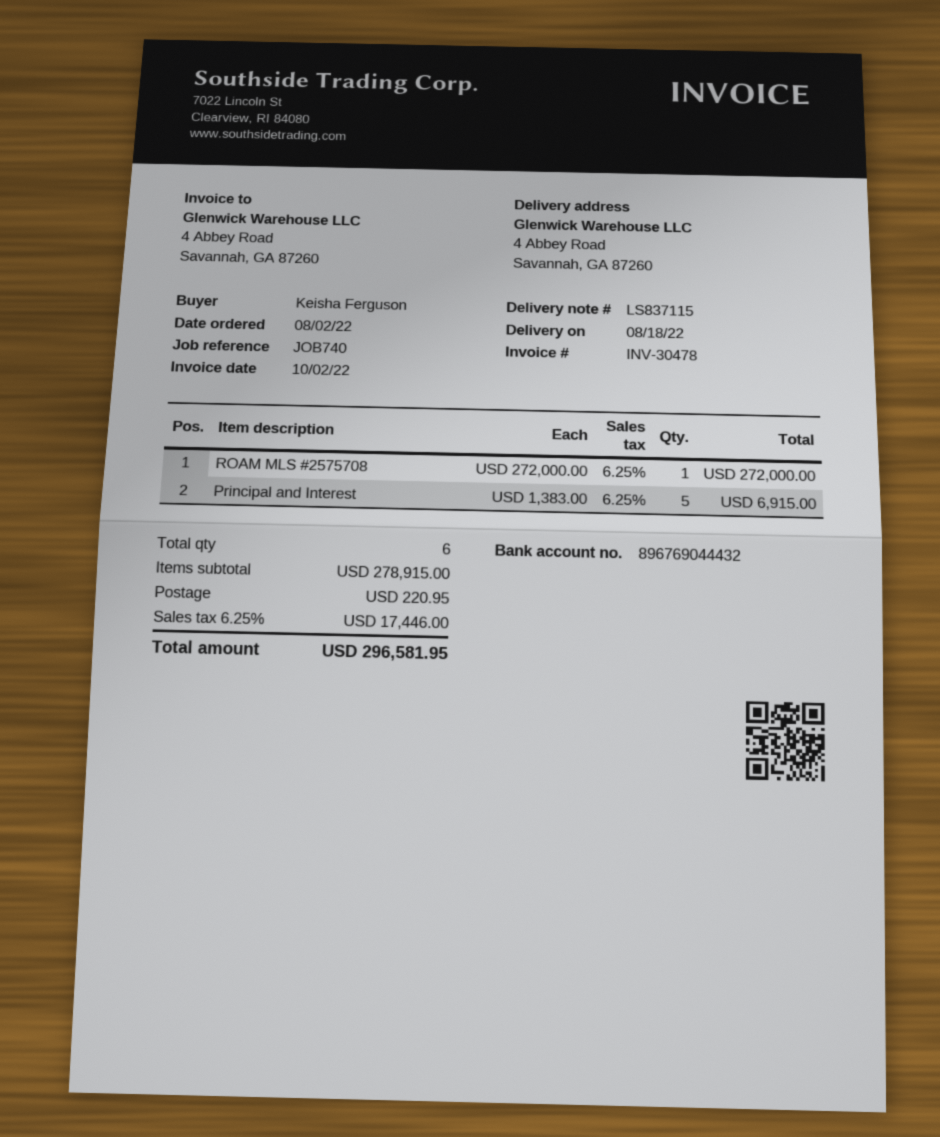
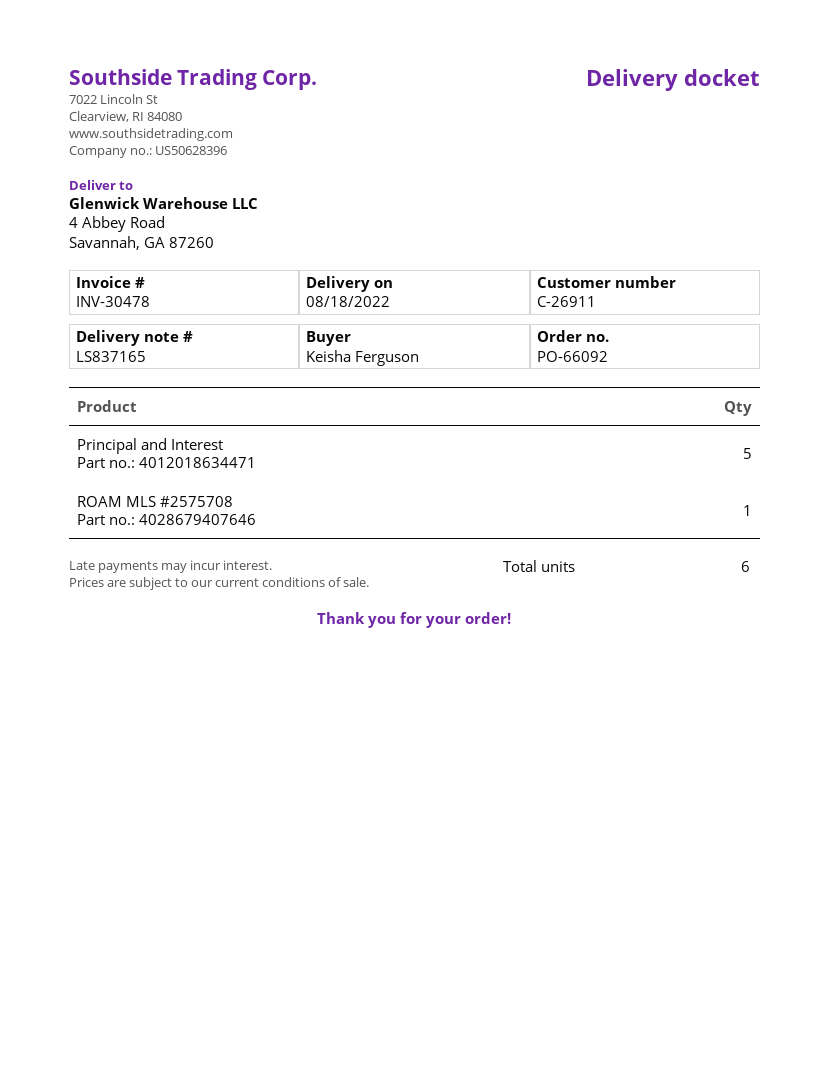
delivery note number: LS837115 -> LS837165

